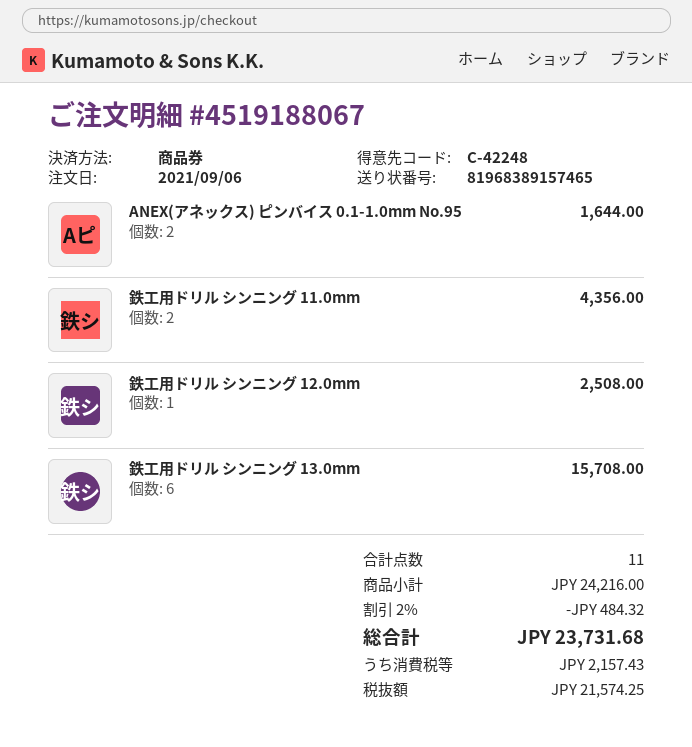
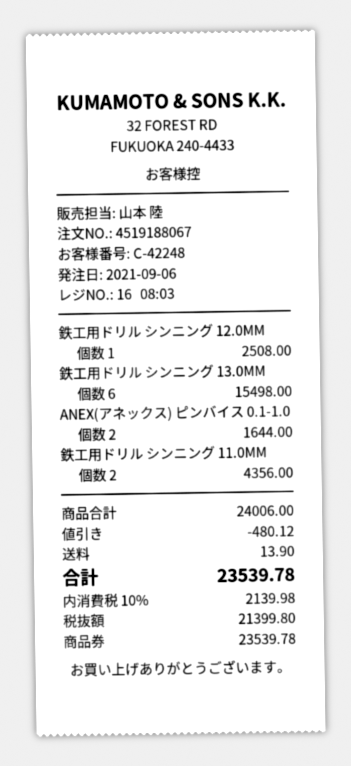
鉄工用ドリル シンニング 13.0mm: 6 for 15708.00 -> 6 for 15498.00
subtotal: 24216.00 -> 24006.00
discount: 484.32 -> 480.12
shipping: none -> 13.90
net: 21574.25 -> 21399.80
tax: 2157.43 -> 2139.98
total: 23731.68 -> 23539.78

